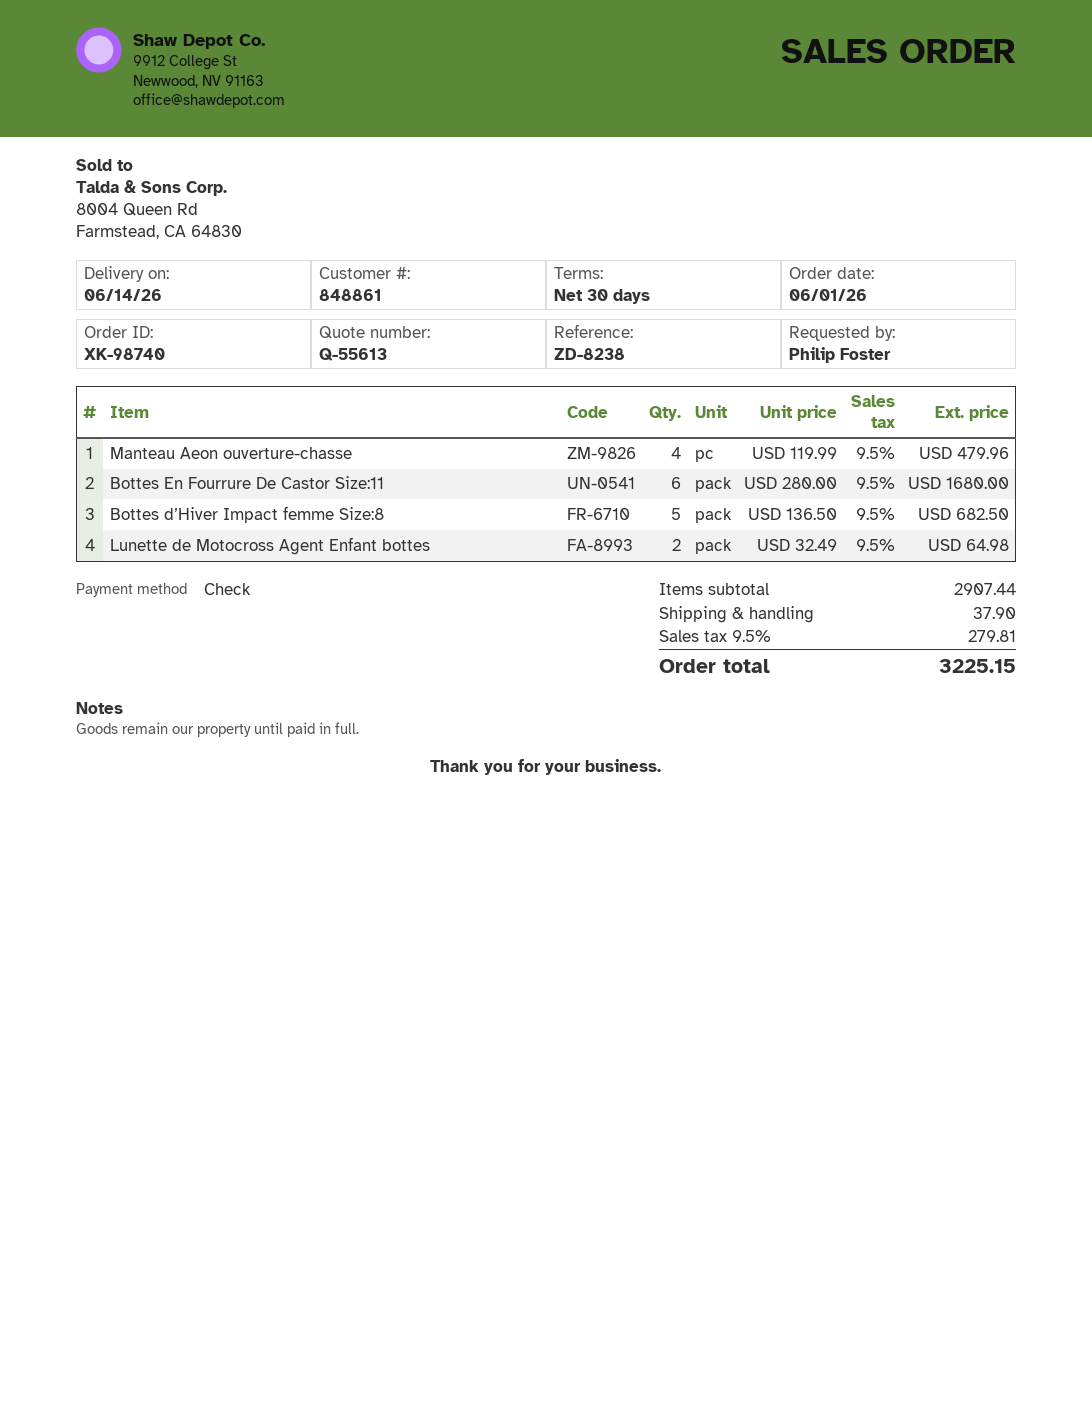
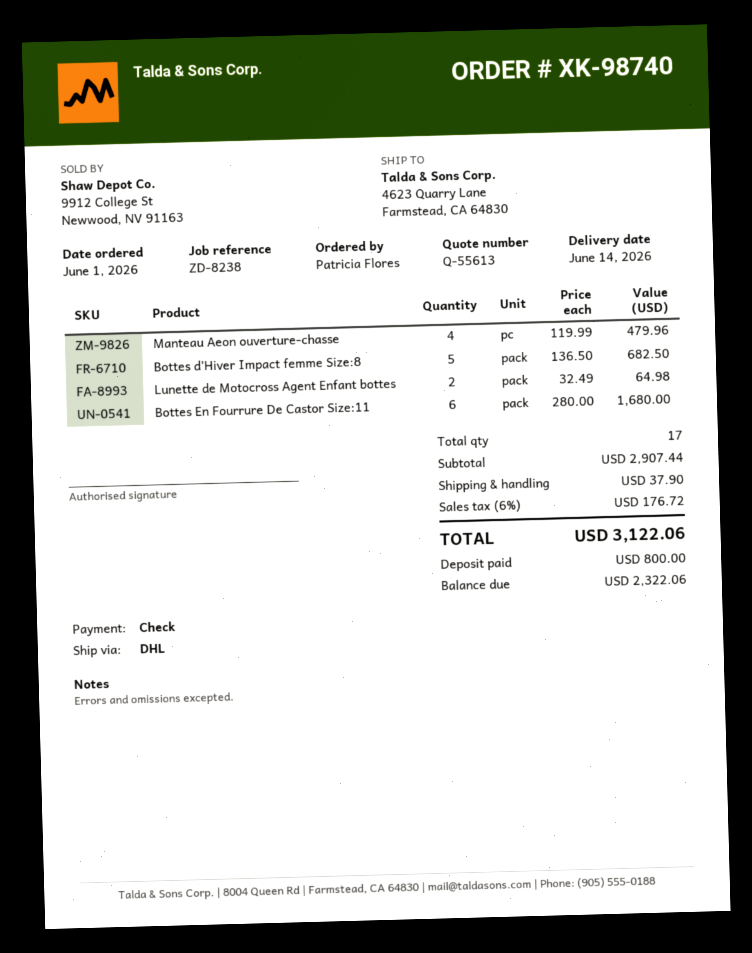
ordered by: Philip Foster -> Patricia Flores
tax: 9.5% = 279.81 -> 6% = 176.72
total: 3225.15 -> 3122.06

